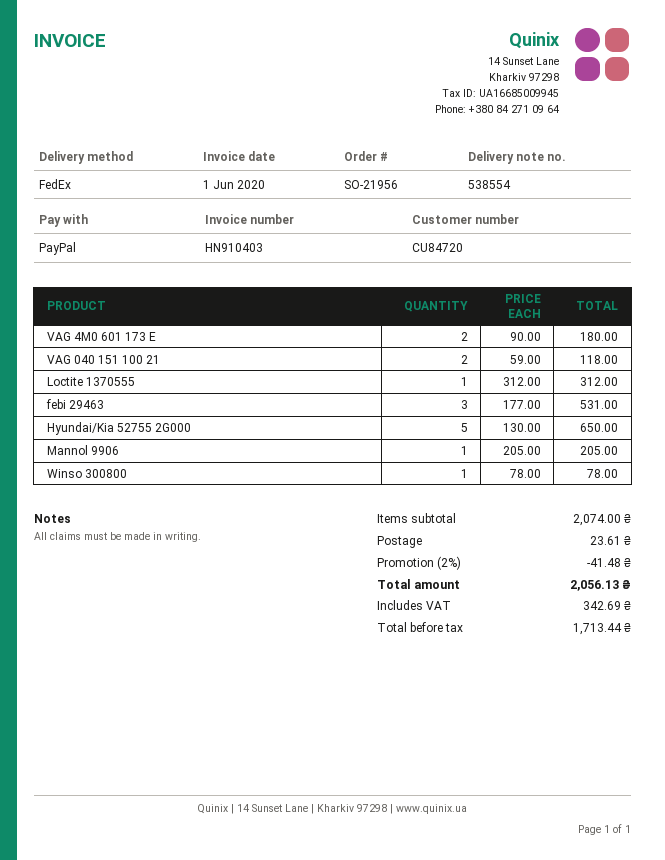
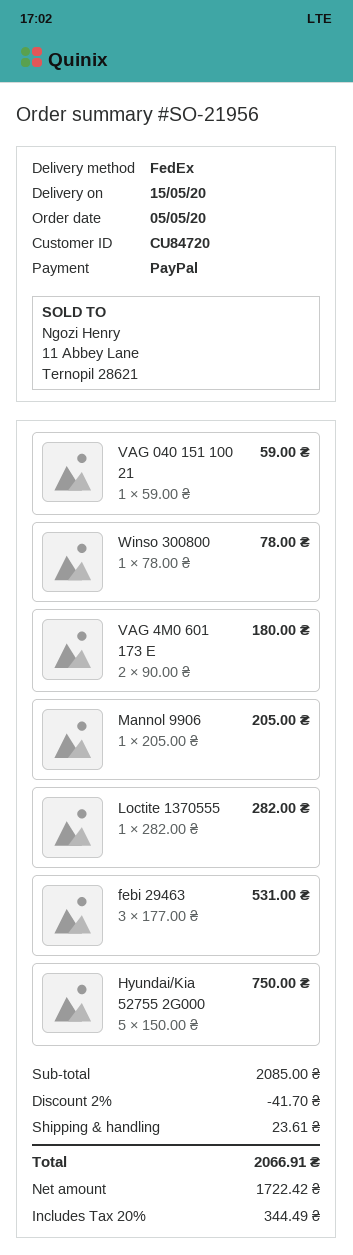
VAG 040 151 100 21: 2 x 59.00 = 118.00 -> 1 x 59.00 = 59.00
Loctite 1370555: 1 x 312.00 = 312.00 -> 1 x 282.00 = 282.00
Hyundai/Kia 52755 2G000: 5 x 130.00 = 650.00 -> 5 x 150.00 = 750.00
subtotal: 2074.00 -> 2085.00
discount: 2% = 41.48 -> 2% = 41.70
net: 1713.44 -> 1722.42
tax: 342.69 -> 344.49
total: 2056.13 -> 2066.91

